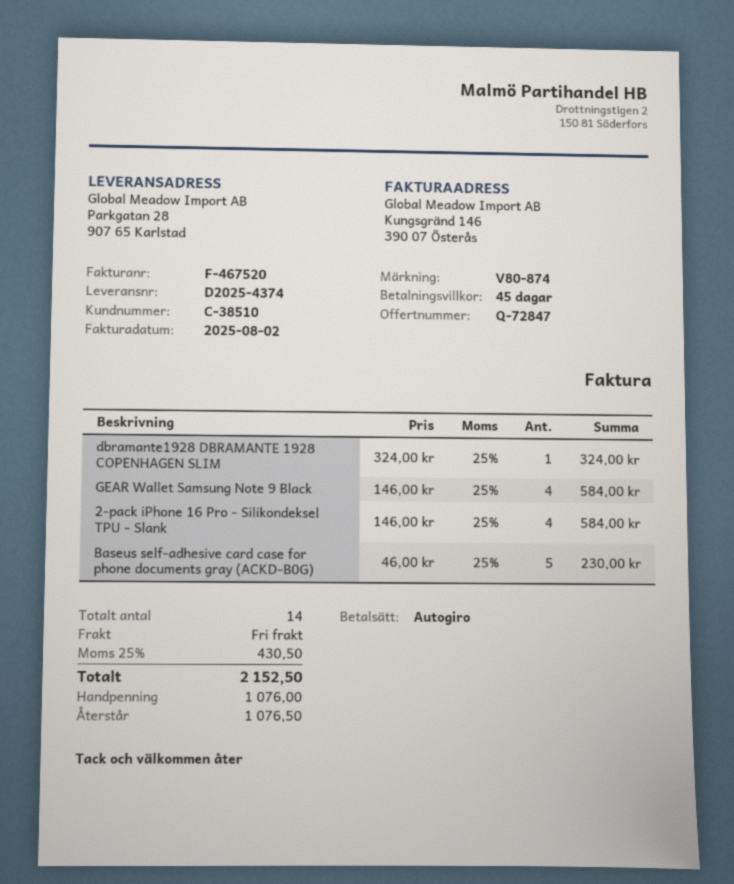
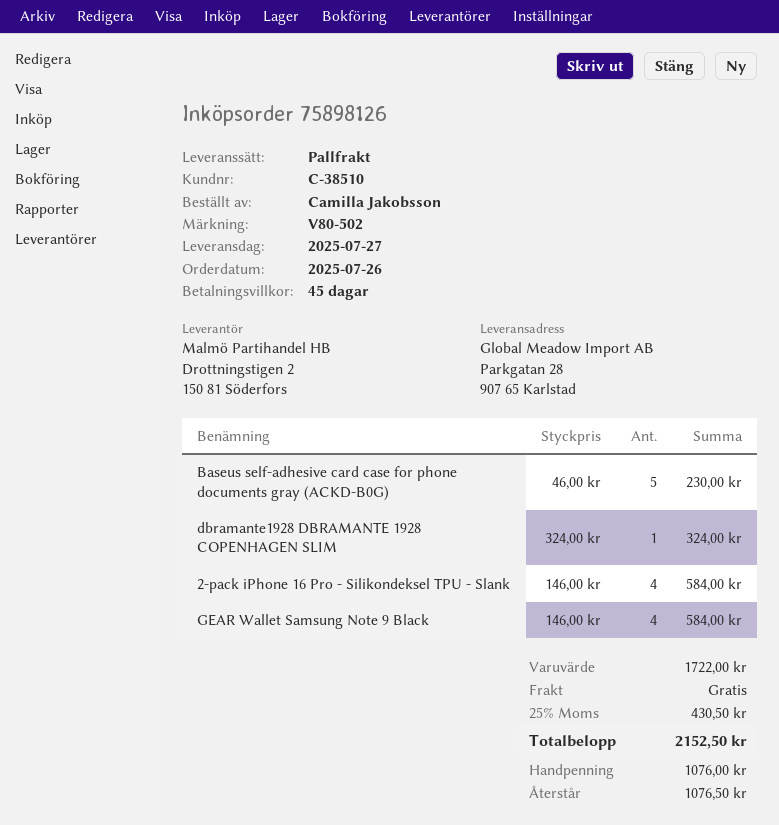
reference: V80-874 -> V80-502

